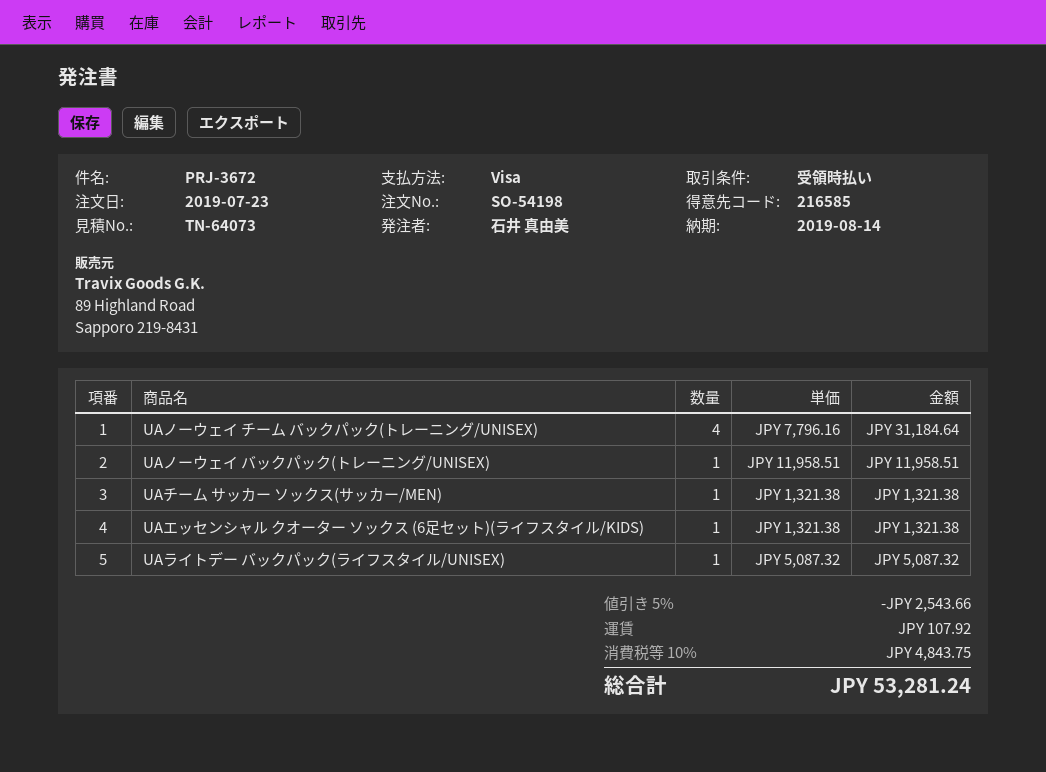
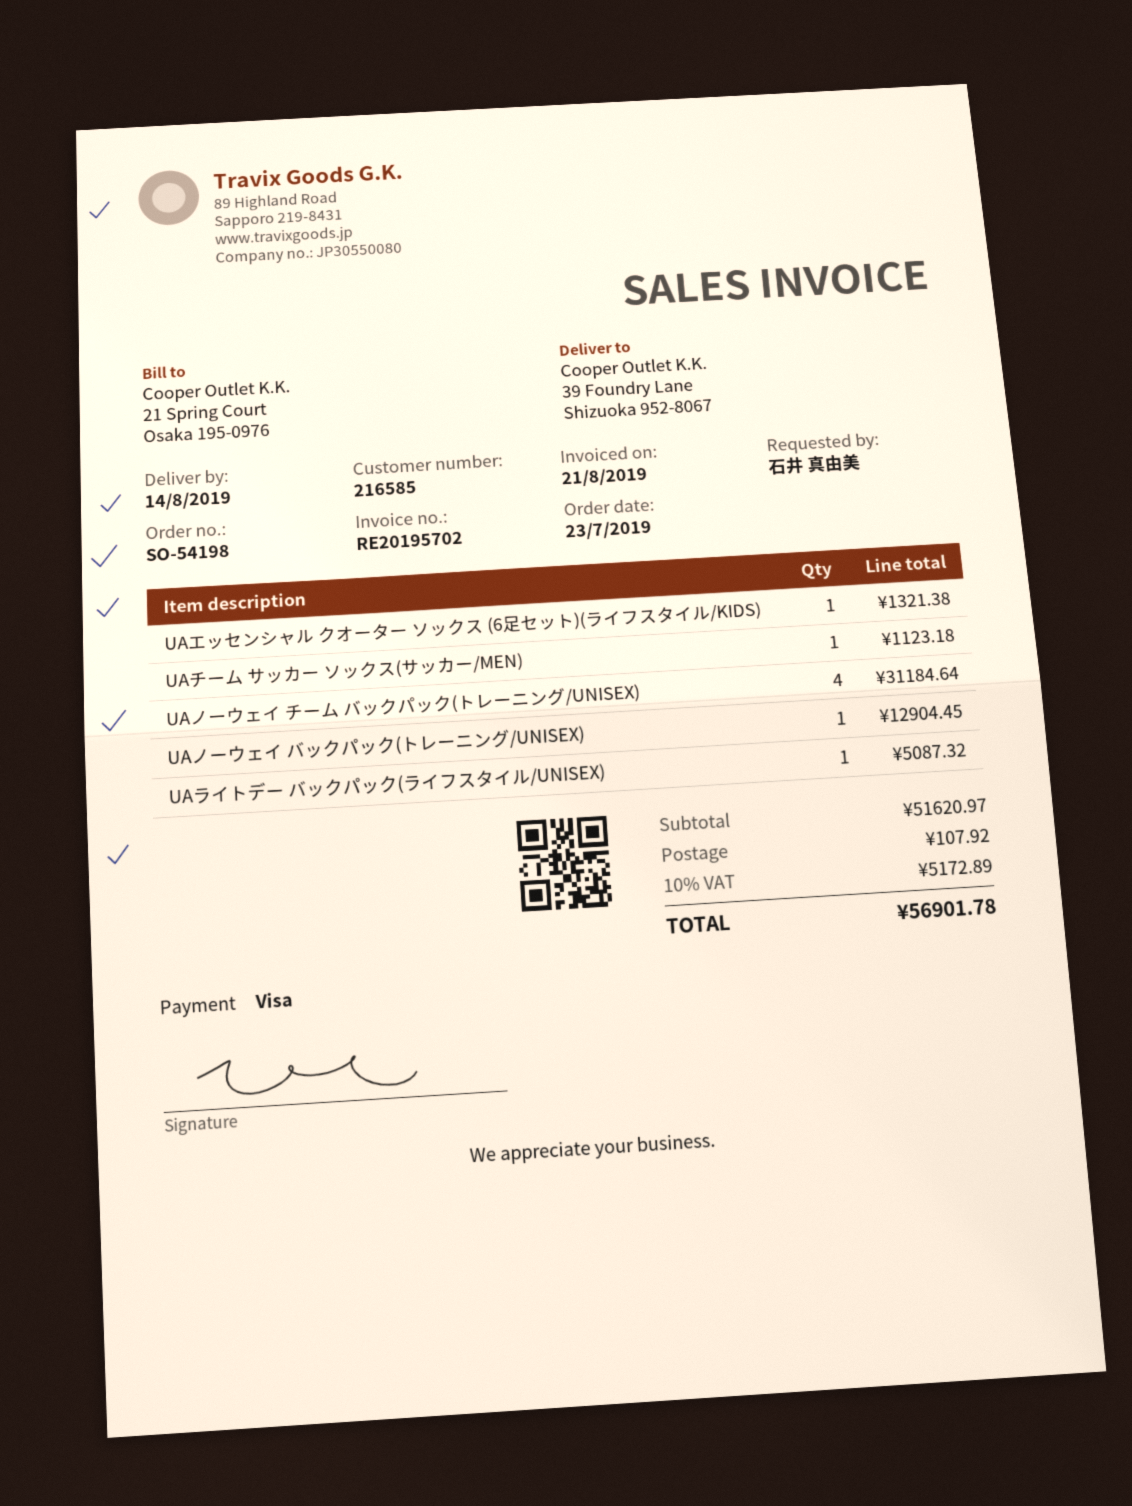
UAノーウェイ バックパック(トレーニング/UNISEX): 1 for 11958.51 -> 1 for 12904.45
UAチーム サッカー ソックス(サッカー/MEN): 1 for 1321.38 -> 1 for 1123.18
discount: 5% = 2543.66 -> none
tax: 10% = 4843.75 -> 10% = 5172.89
total: 53281.24 -> 56901.78

